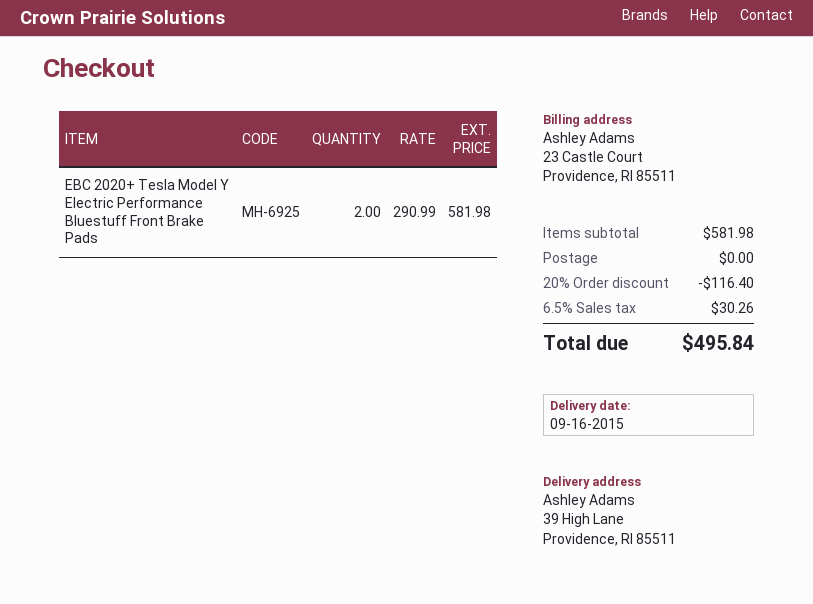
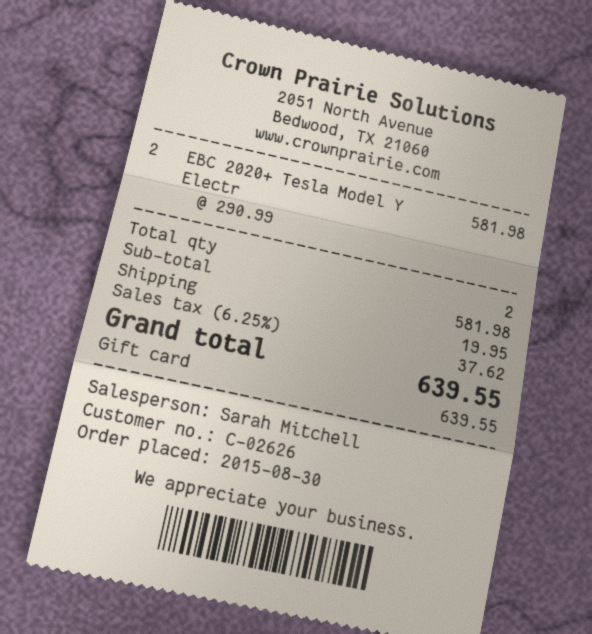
discount: 20% = 116.40 -> none
shipping: 0.00 -> 19.95
tax: 6.5% = 30.26 -> 6.25% = 37.62
total: 495.84 -> 639.55

